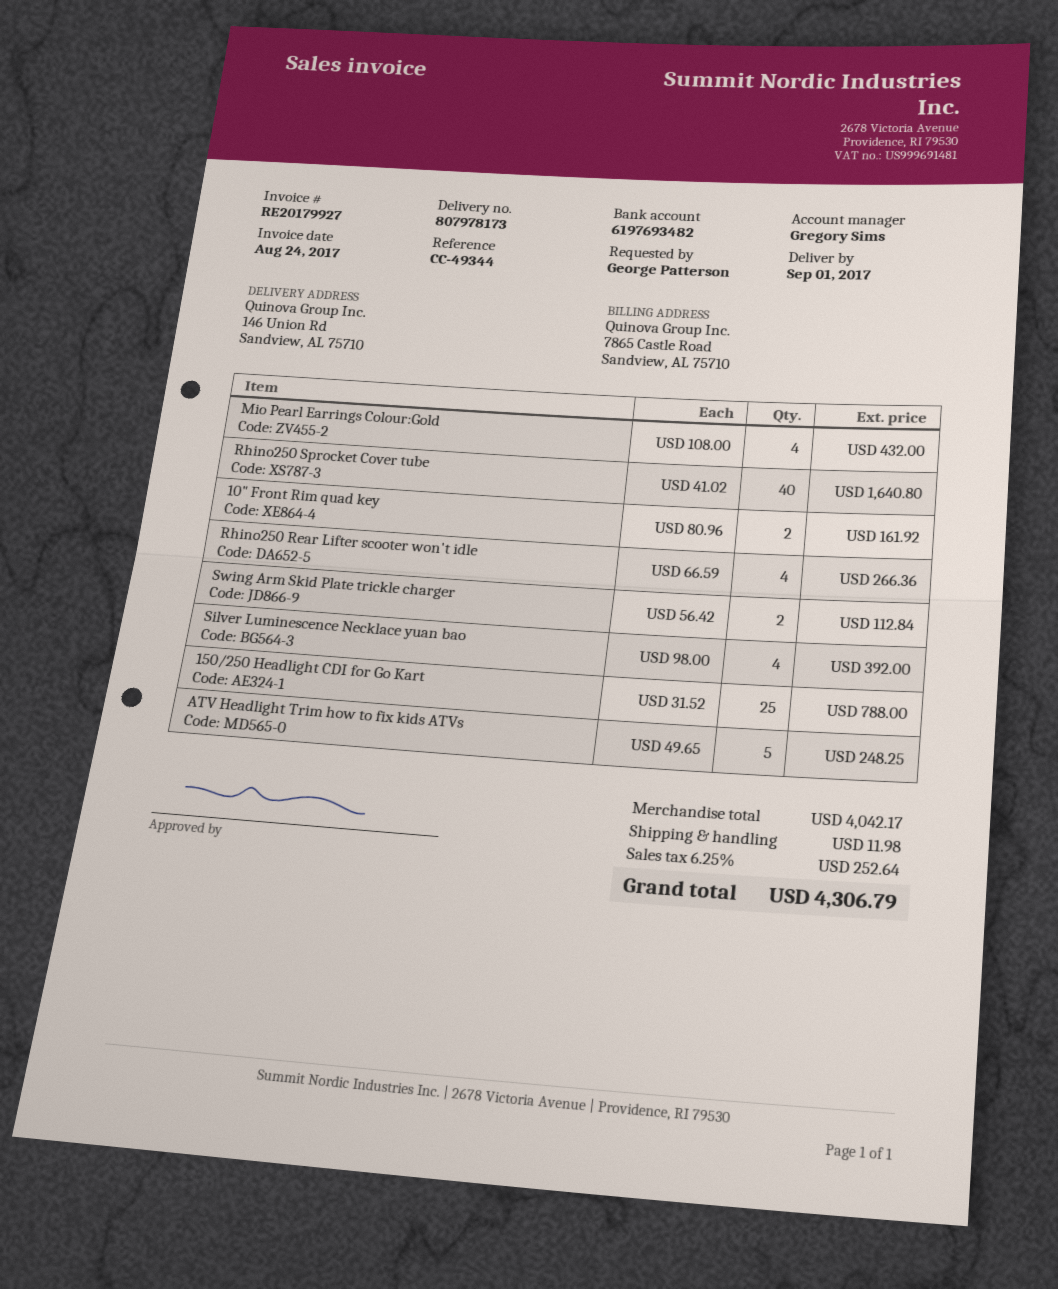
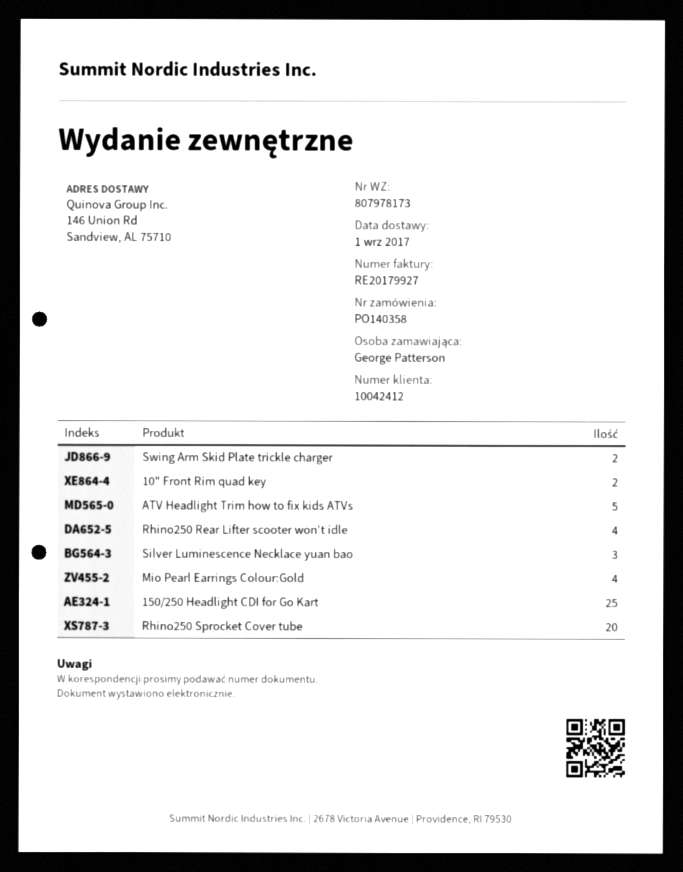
Rhino250 Sprocket Cover tube: 40 -> 20
Silver Luminescence Necklace yuan bao: 4 -> 3

